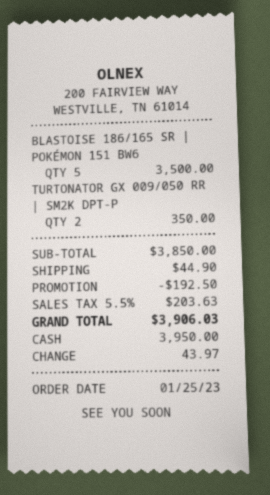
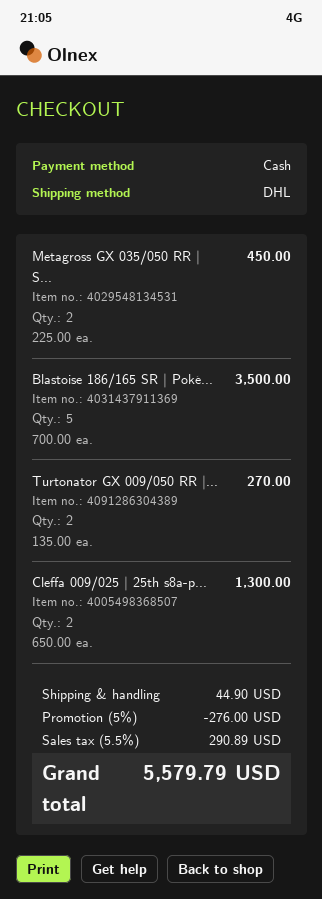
TURTONATOR GX 009/050 RR | SM2K DPT-P: 2 for 350.00 -> 2 for 270.00
Metagross GX 035/050 RR | S...: none -> 2 for 450.00
Cleffa 009/025 | 25th s8a-p...: none -> 2 for 1300.00
discount: 192.50 -> 276.00
tax: 5.5% = 203.63 -> 5.5% = 290.89
total: 3906.03 -> 5579.79

